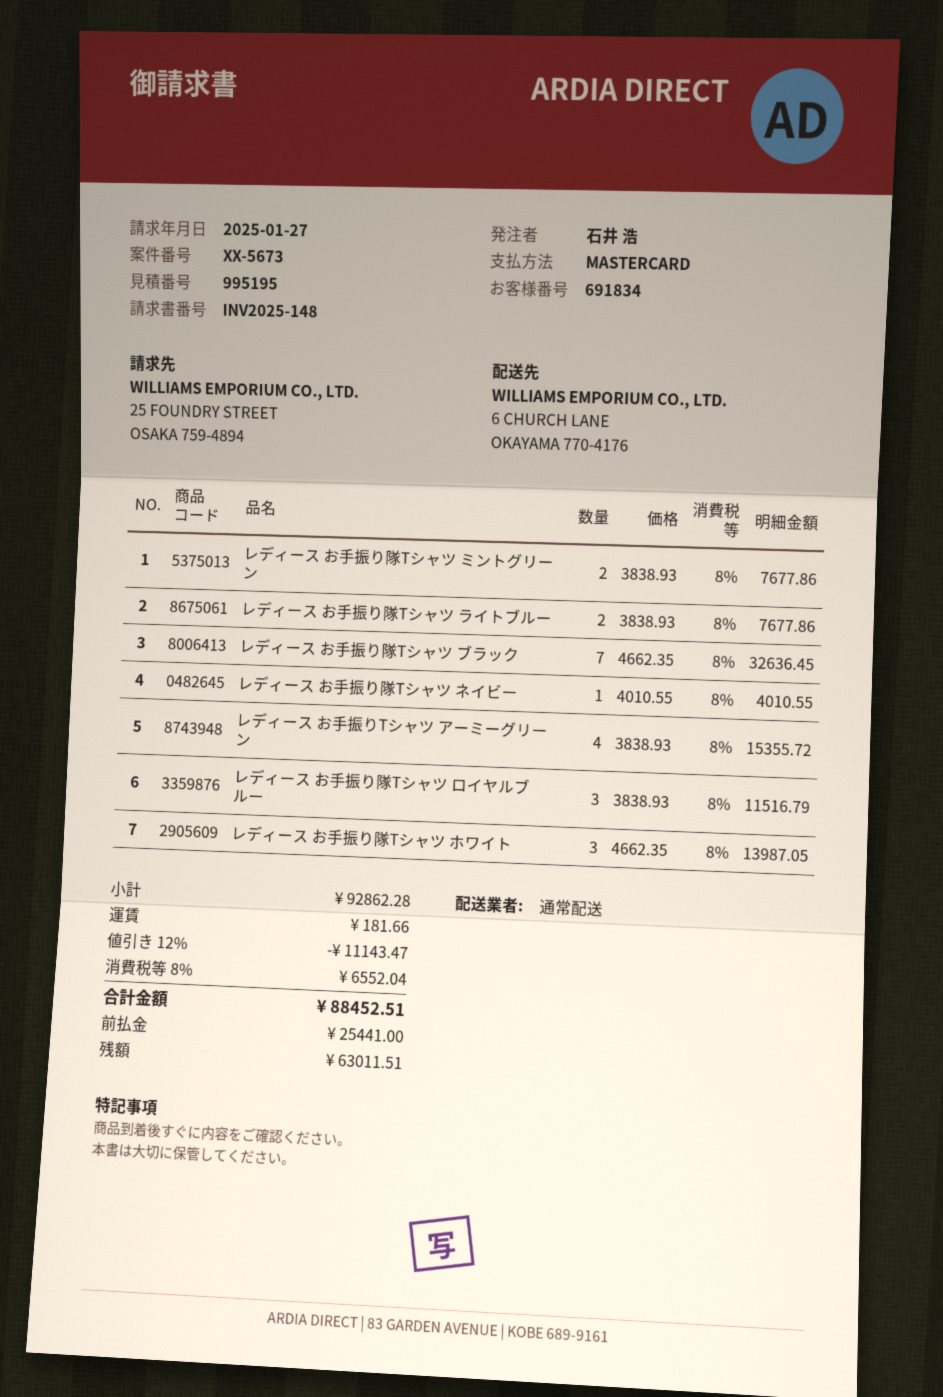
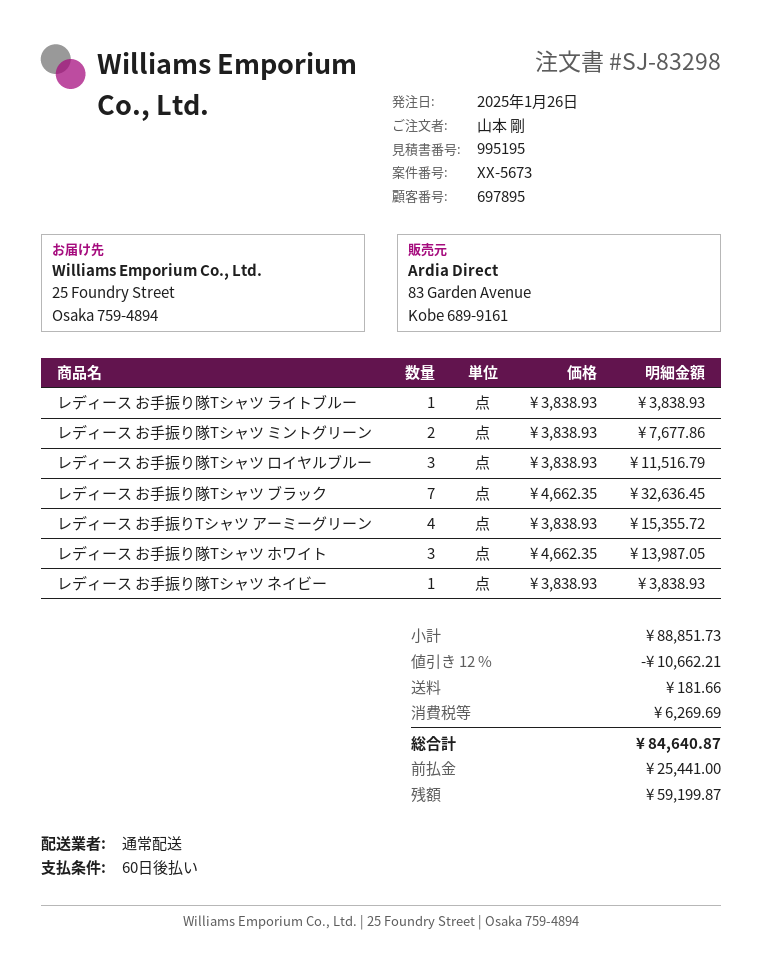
customer number: 691834 -> 697895
ordered by: 石井 浩 -> 山本 剛
ship to: 6 CHURCH LANE, OKAYAMA 770-4176 -> 25 Foundry Street, Osaka 759-4894
レディース お手振り隊Tシャツ ライトブルー: 2 x 3838.93 = 7677.86 -> 1 x 3838.93 = 3838.93
レディース お手振り隊Tシャツ ネイビー: 1 x 4010.55 = 4010.55 -> 1 x 3838.93 = 3838.93
subtotal: 92862.28 -> 88851.73
discount: 12% = 11143.47 -> 12% = 10662.21
tax: 6552.04 -> 6269.69
total: 88452.51 -> 84640.87
balance: 63011.51 -> 59199.87

